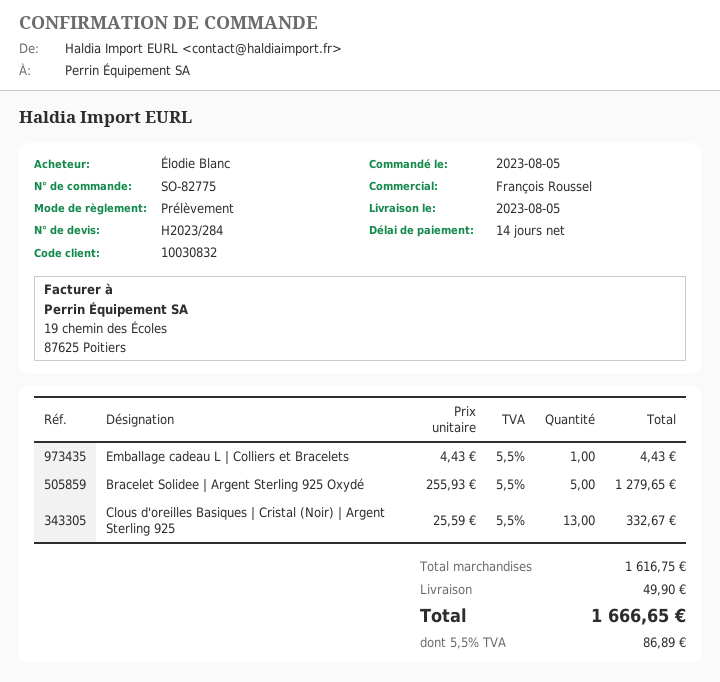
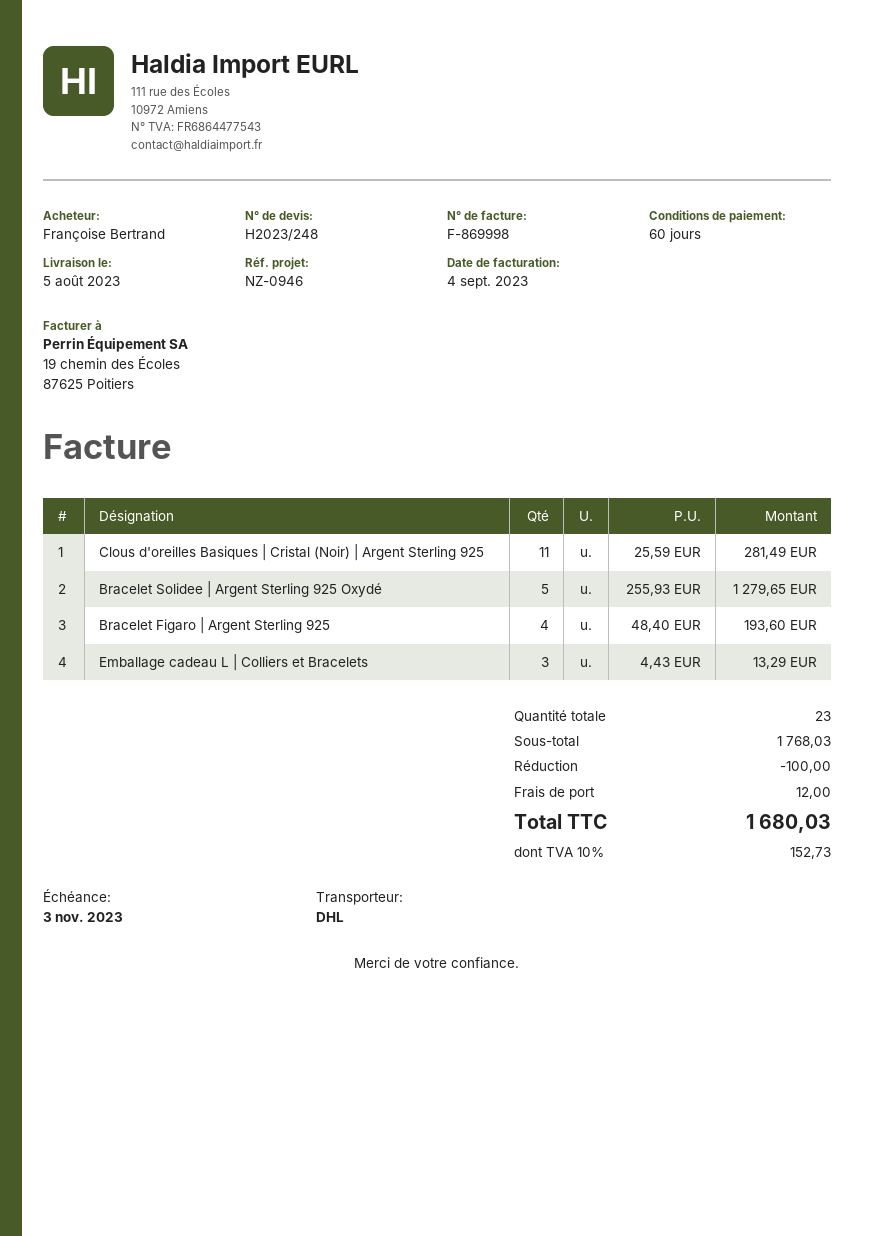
quote number: H2023/284 -> H2023/248
payment terms: 14 days -> 60 days
ordered by: Élodie Blanc -> Françoise Bertrand
Emballage cadeau L | Colliers et Bracelets: 1 x 4.43 = 4.43 -> 3 x 4.43 = 13.29
Clous d'oreilles Basiques | Cristal (Noir) | Argent Sterling 925: 13 x 25.59 = 332.67 -> 11 x 25.59 = 281.49
Bracelet Figaro | Argent Sterling 925: none -> 4 x 48.40 = 193.60
subtotal: 1616.75 -> 1768.03
discount: none -> 100.00
shipping: 49.90 -> 12.00
tax: 5.5% = 86.89 -> 10% = 152.73
total: 1666.65 -> 1680.03

